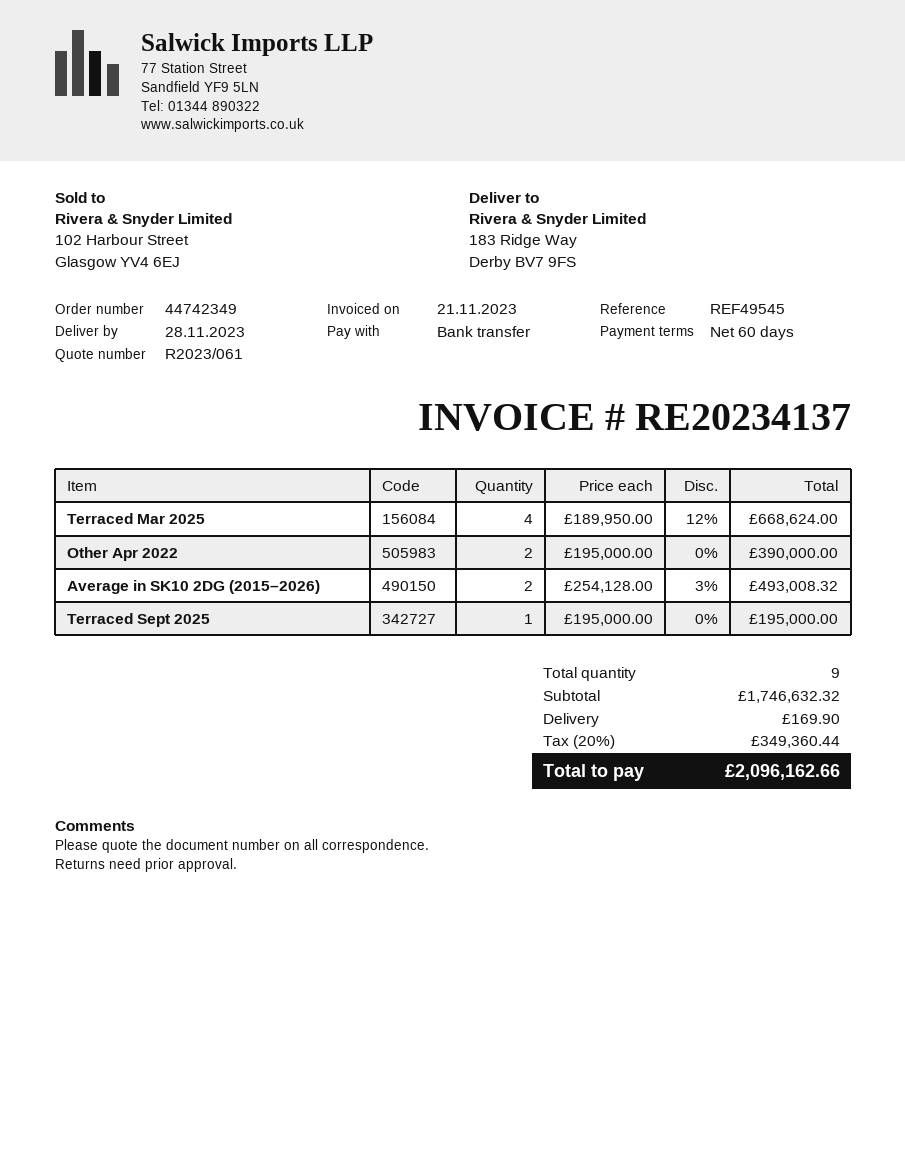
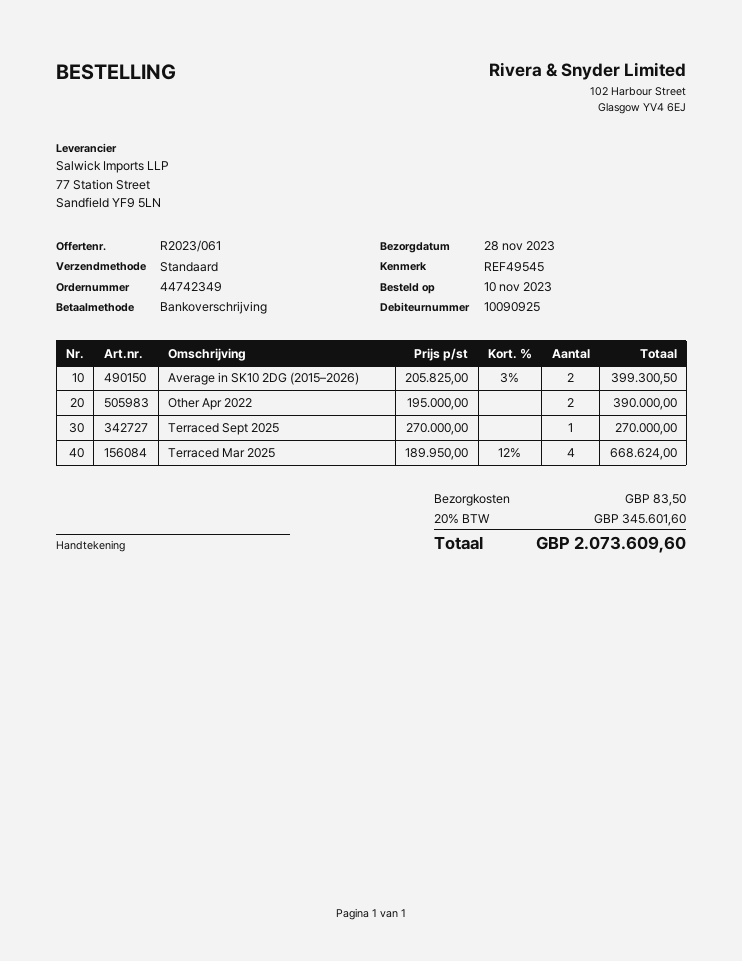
Average in SK10 2DG (2015–2026): 2 x 254128.00 - 3% = 493008.32 -> 2 x 205825.00 - 3% = 399300.50
Terraced Sept 2025: 1 x 195000.00 = 195000.00 -> 1 x 270000.00 = 270000.00
shipping: 169.90 -> 83.50
tax: 20% = 349360.44 -> 20% = 345601.60
total: 2096162.66 -> 2073609.60

